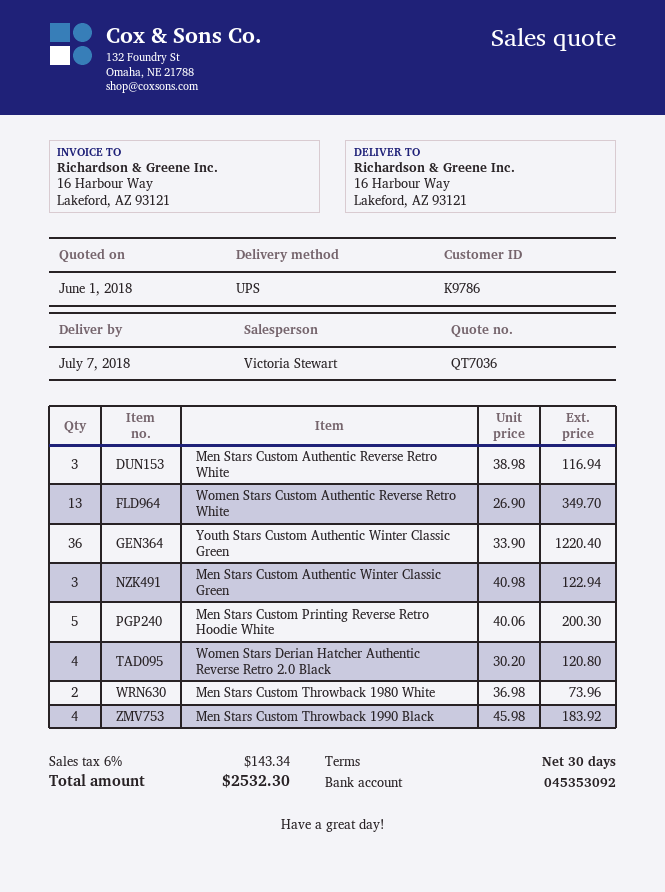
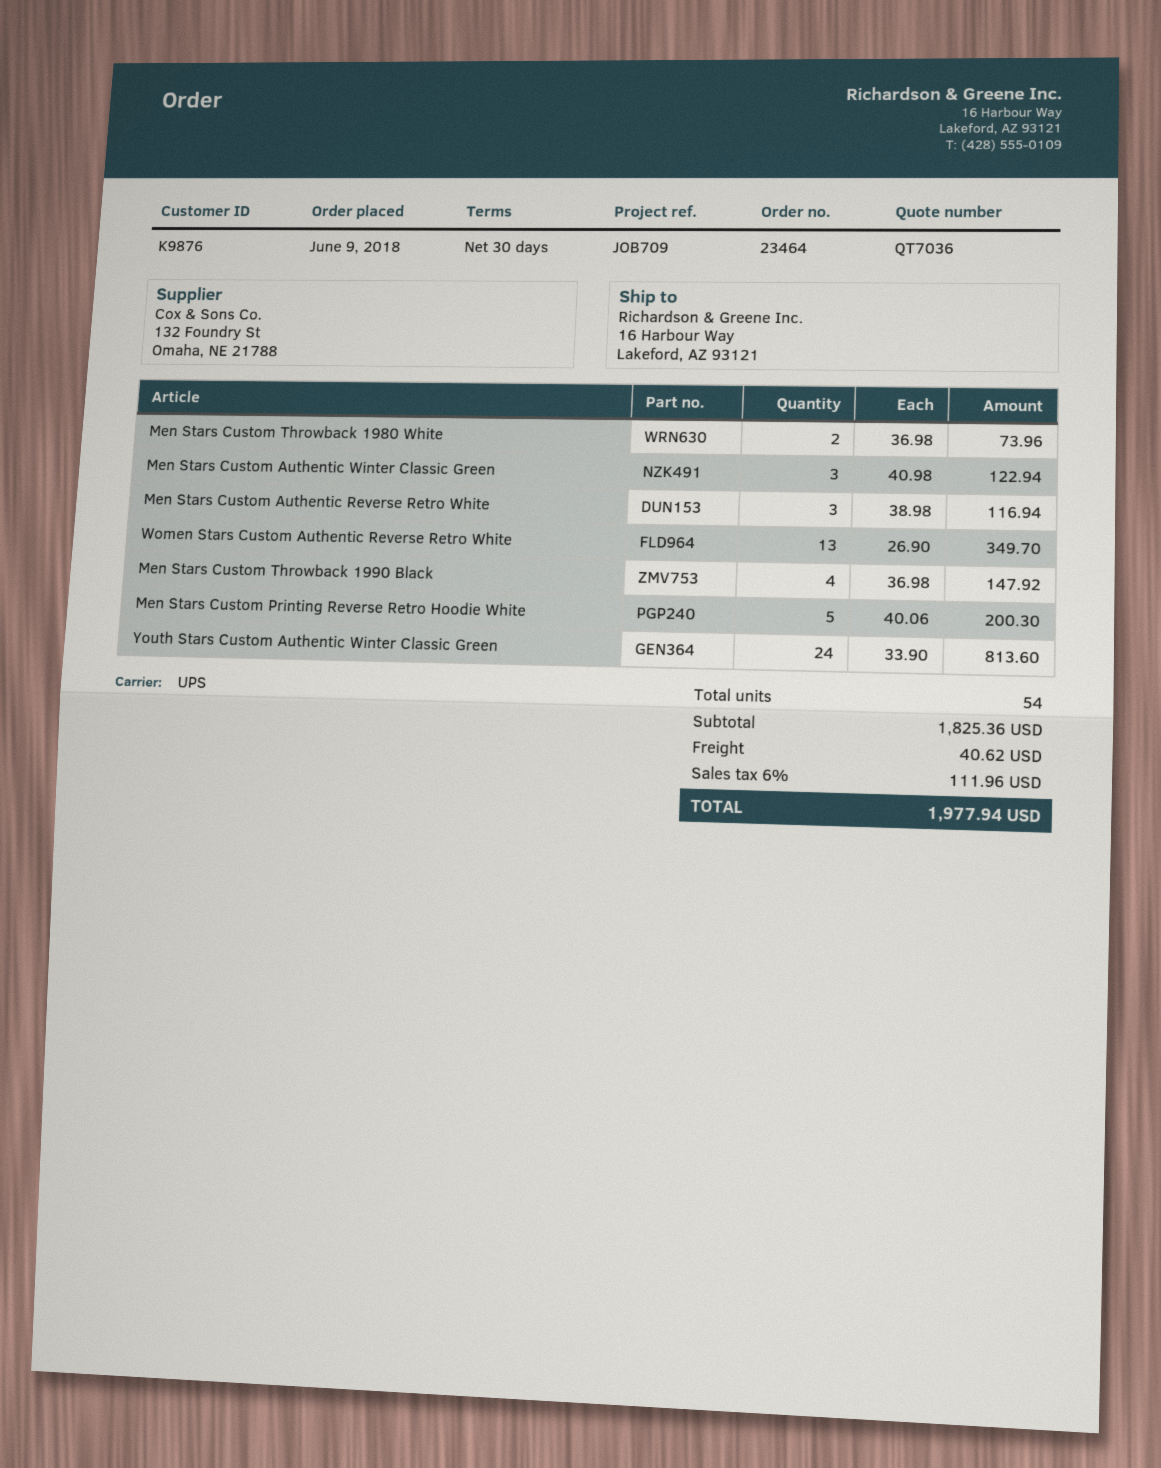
customer number: K9786 -> K9876
Youth Stars Custom Authentic Winter Classic Green: 36 x 33.90 = 1220.40 -> 24 x 33.90 = 813.60
Women Stars Derian Hatcher Authentic Reverse Retro 2.0 Black: 4 x 30.20 = 120.80 -> none
Men Stars Custom Throwback 1990 Black: 4 x 45.98 = 183.92 -> 4 x 36.98 = 147.92
shipping: none -> 40.62
tax: 6% = 143.34 -> 6% = 111.96
total: 2532.30 -> 1977.94

